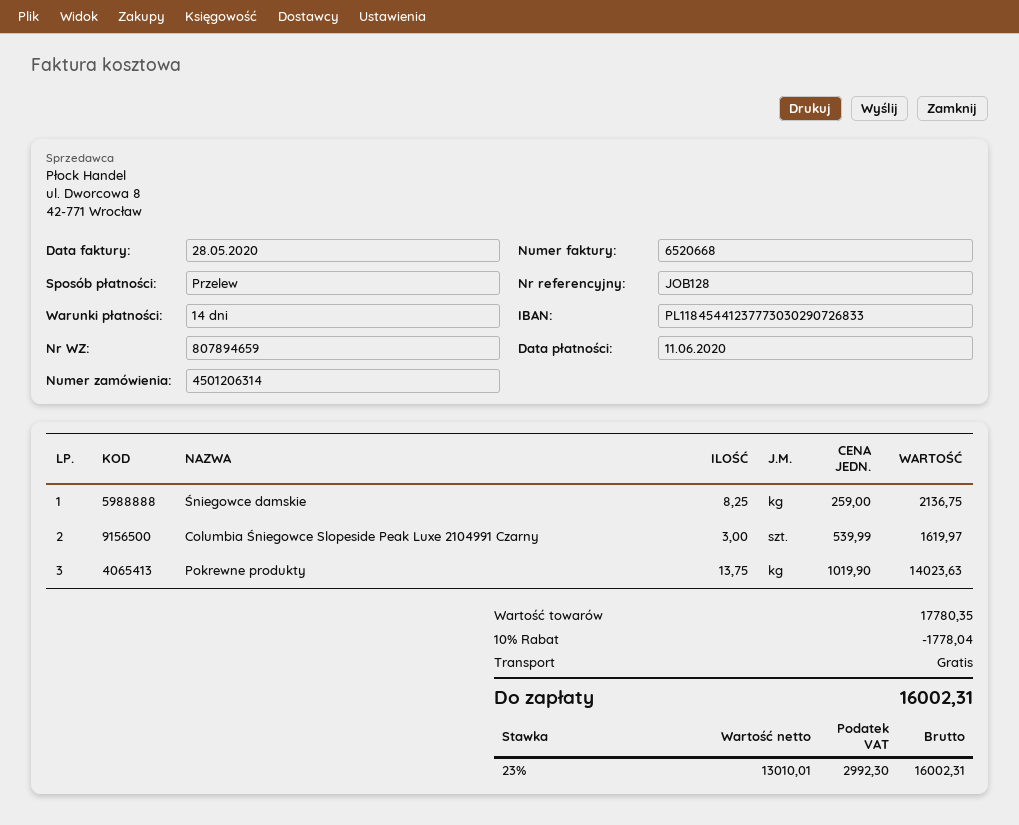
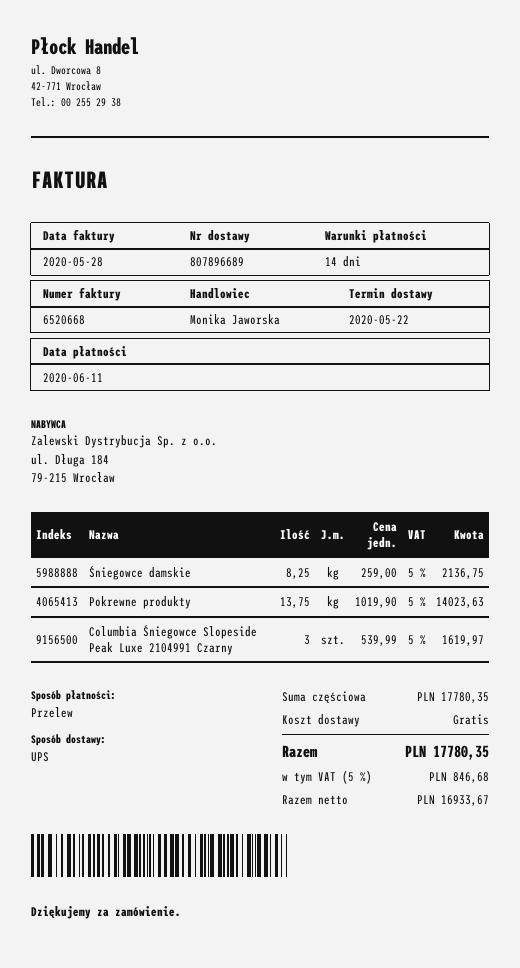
delivery note number: 807894659 -> 807896689
discount: 10% = 1778.04 -> none
net: 13010.01 -> 16933.67
tax: 23% = 2992.30 -> 5% = 846.68
total: 16002.31 -> 17780.35

